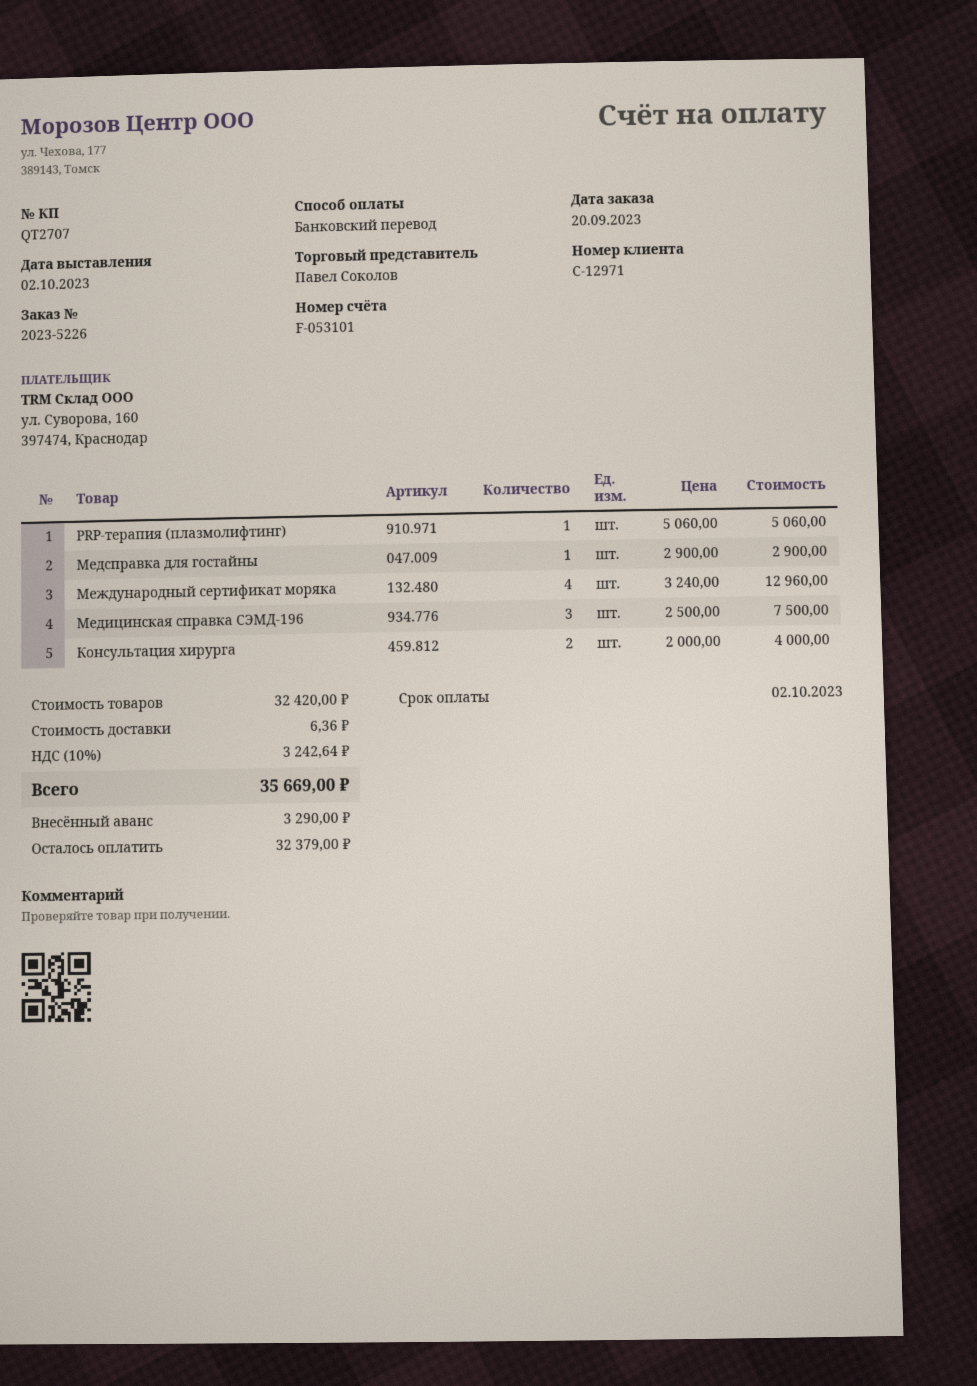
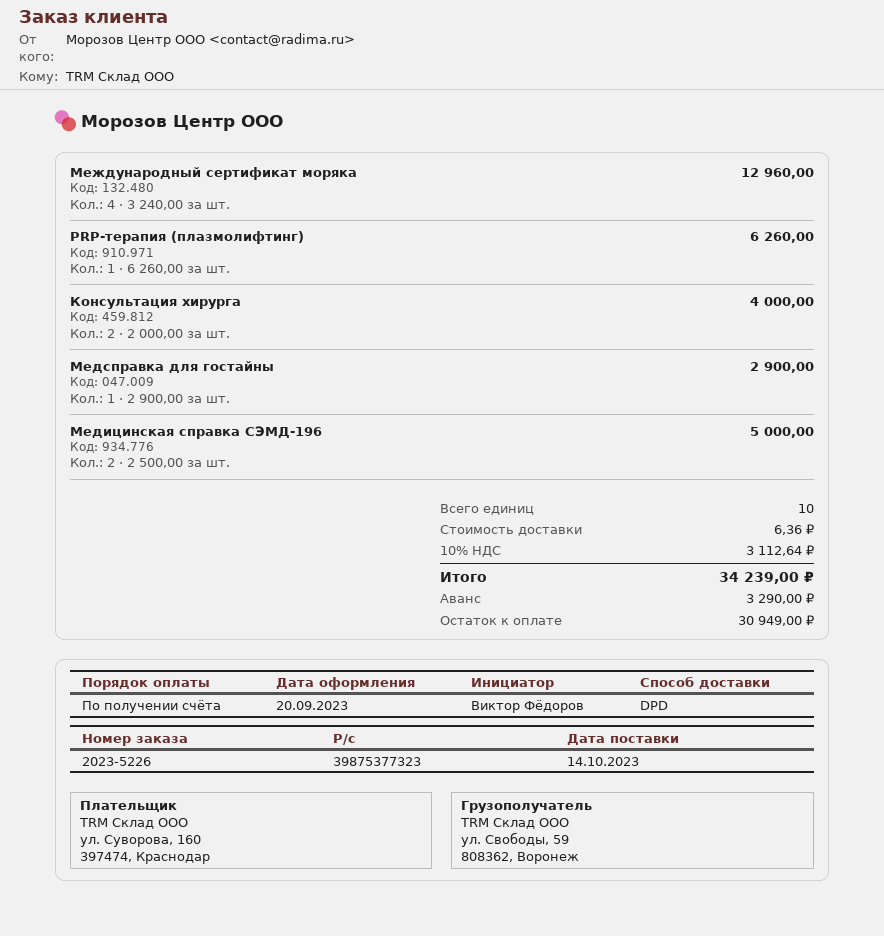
PRP-терапия (плазмолифтинг): 1 x 5060.00 = 5060.00 -> 1 x 6260.00 = 6260.00
Медицинская справка СЭМД-196: 3 x 2500.00 = 7500.00 -> 2 x 2500.00 = 5000.00
tax: 10% = 3242.64 -> 10% = 3112.64
total: 35669.00 -> 34239.00
balance: 32379.00 -> 30949.00

